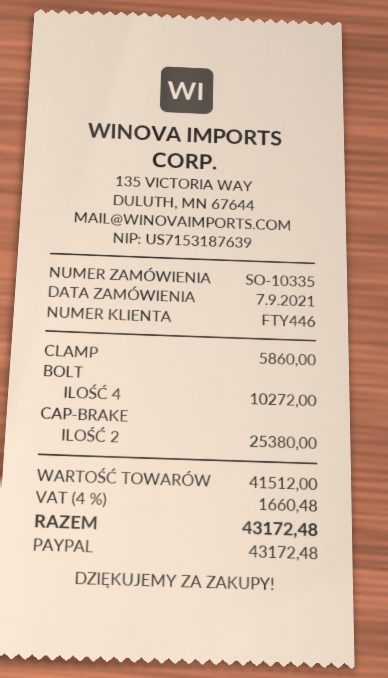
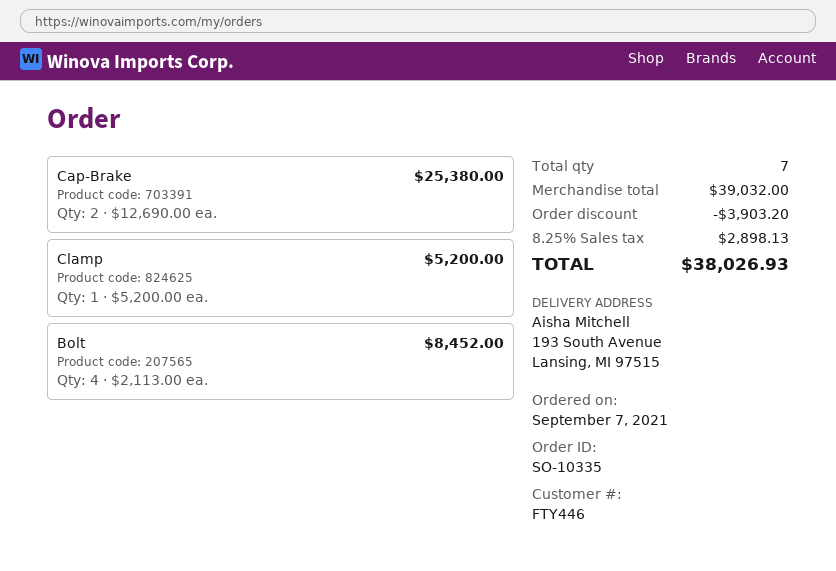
CLAMP: 1 for 5860.00 -> 1 for 5200.00
BOLT: 4 for 10272.00 -> 4 for 8452.00
subtotal: 41512.00 -> 39032.00
discount: none -> 3903.20
tax: 4% = 1660.48 -> 8.25% = 2898.13
total: 43172.48 -> 38026.93

